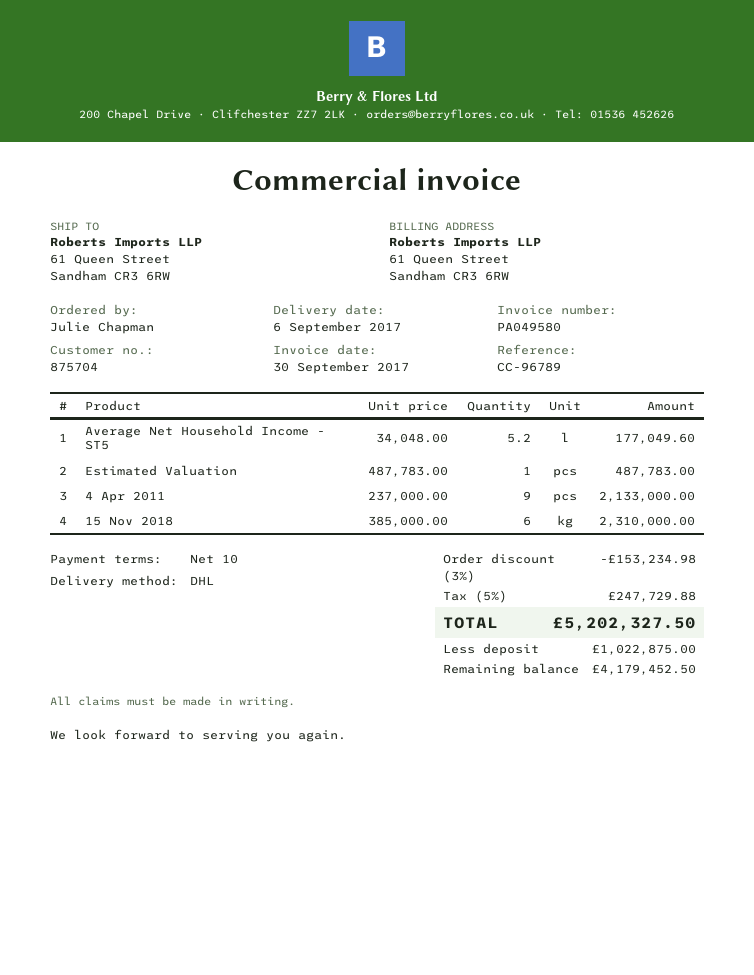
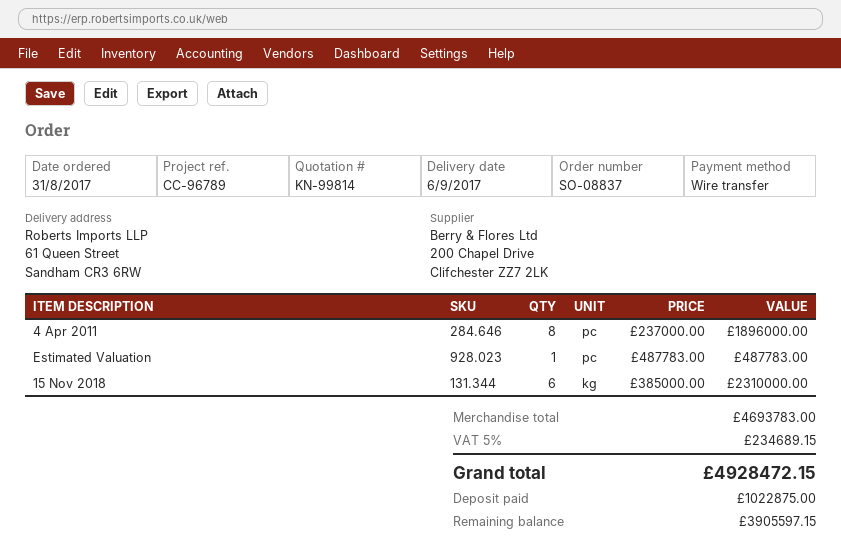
Average Net Household Income - ST5: 5.2 x 34048.00 = 177049.60 -> none
4 Apr 2011: 9 x 237000.00 = 2133000.00 -> 8 x 237000.00 = 1896000.00
discount: 3% = 153234.98 -> none
tax: 5% = 247729.88 -> 5% = 234689.15
total: 5202327.50 -> 4928472.15
balance: 4179452.50 -> 3905597.15

